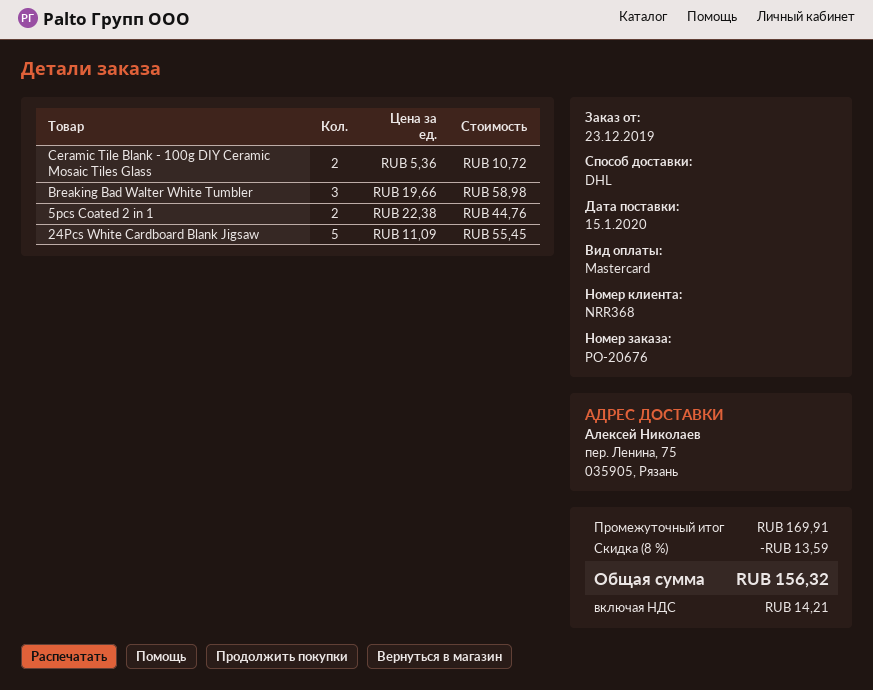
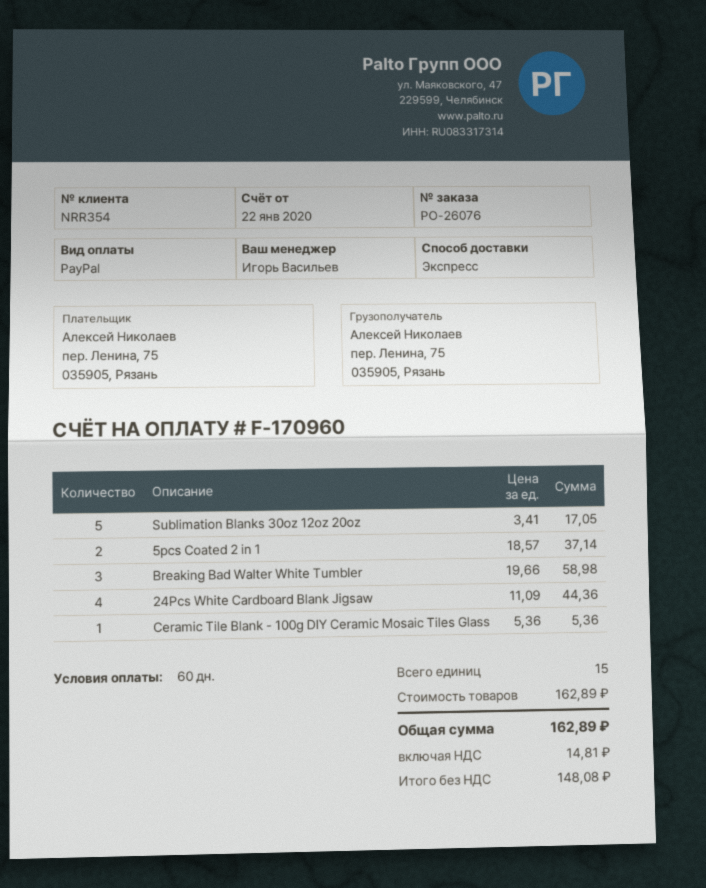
order number: PO-20676 -> PO-26076
customer number: NRR368 -> NRR354
payment method: Mastercard -> PayPal
shipping method: DHL -> express
Ceramic Tile Blank - 100g DIY Ceramic Mosaic Tiles Glass: 2 x 5.36 = 10.72 -> 1 x 5.36 = 5.36
5pcs Coated 2 in 1: 2 x 22.38 = 44.76 -> 2 x 18.57 = 37.14
24Pcs White Cardboard Blank Jigsaw: 5 x 11.09 = 55.45 -> 4 x 11.09 = 44.36
Sublimation Blanks 30oz 12oz 20oz: none -> 5 x 3.41 = 17.05
subtotal: 169.91 -> 162.89
discount: 8% = 13.59 -> none
tax: 14.21 -> 14.81
total: 156.32 -> 162.89

